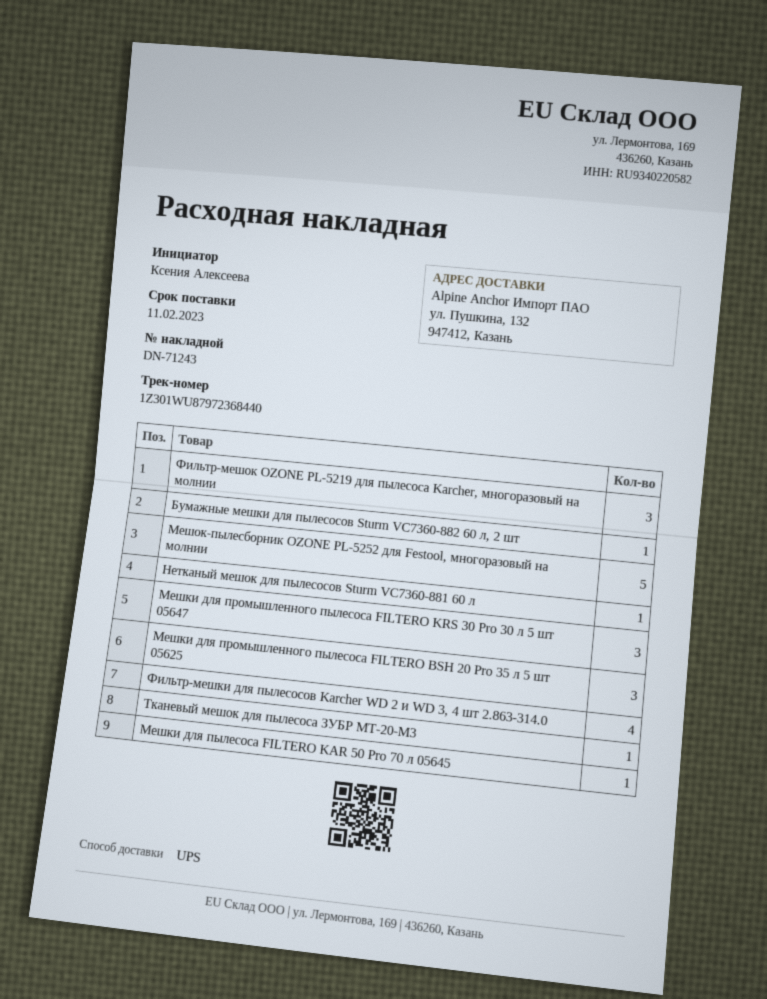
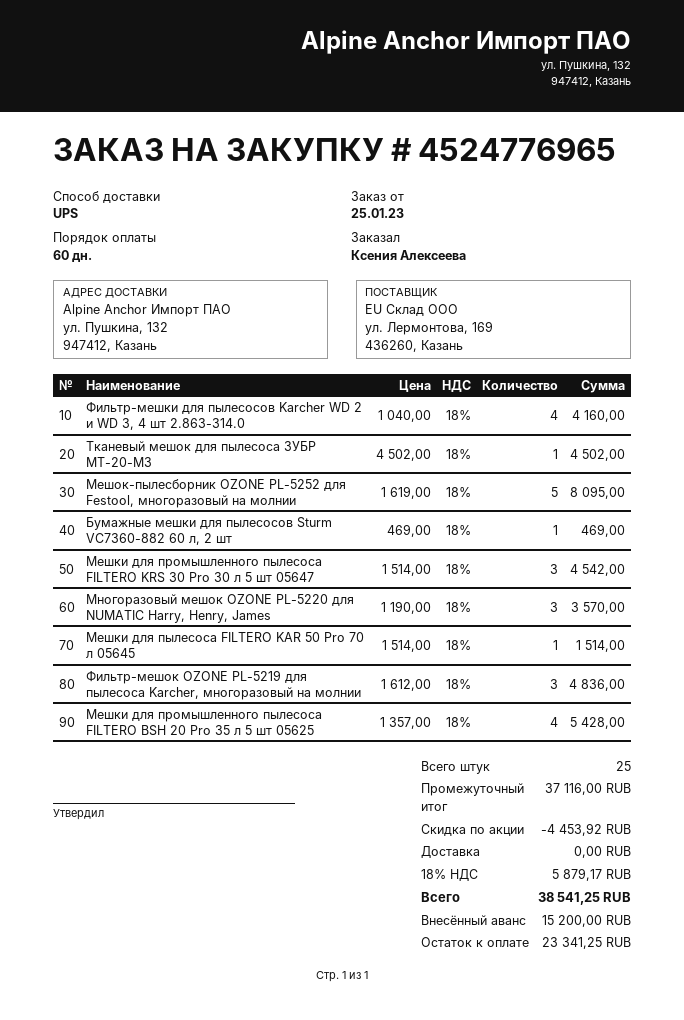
Нетканый мешок для пылесосов Sturm VC7360-881 60 л: 1 -> none
Мешки для промышленного пылесоса FILTERO BSH 20 Pro 35 л 5 шт 05625: 3 -> 4
Многоразовый мешок OZONE PL-5220 для NUMATIC Harry, Henry, James: none -> 3

